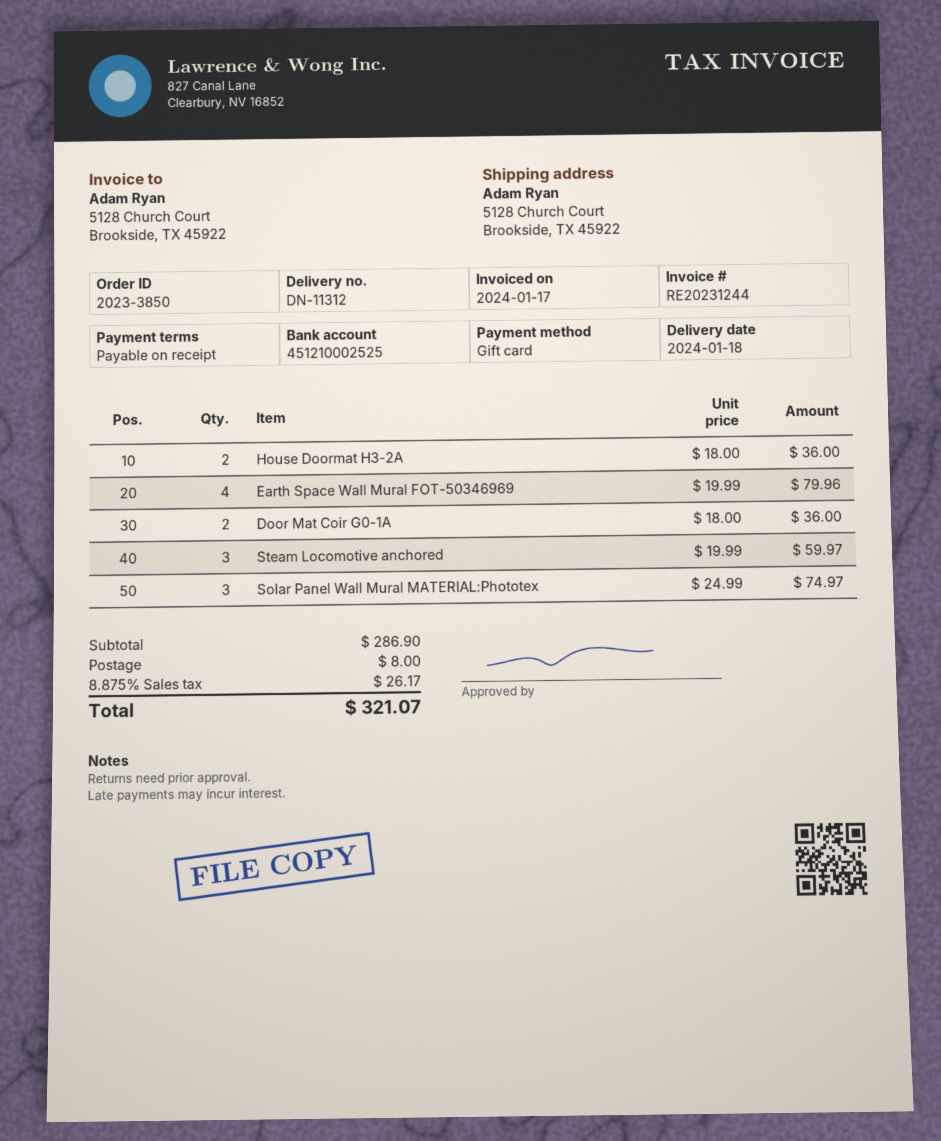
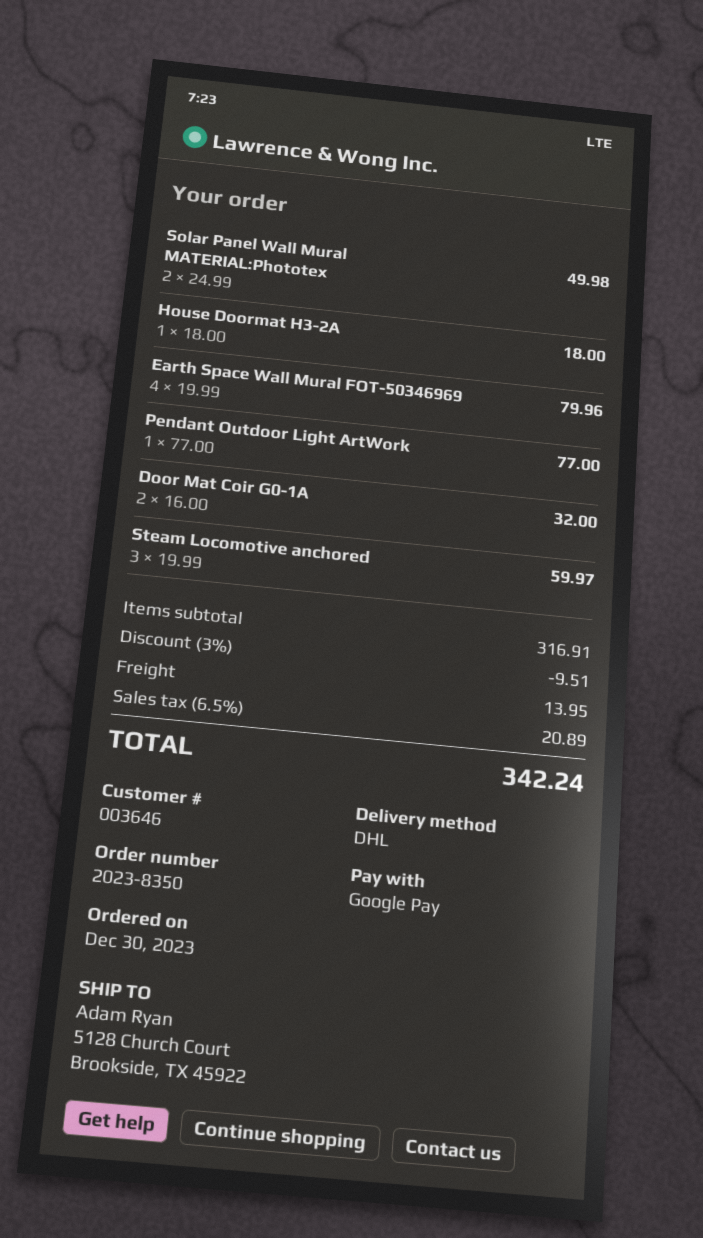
order number: 2023-3850 -> 2023-8350
payment method: gift card -> Google Pay
House Doormat H3-2A: 2 x 18.00 = 36.00 -> 1 x 18.00 = 18.00
Door Mat Coir G0-1A: 2 x 18.00 = 36.00 -> 2 x 16.00 = 32.00
Solar Panel Wall Mural MATERIAL:Phototex: 3 x 24.99 = 74.97 -> 2 x 24.99 = 49.98
Pendant Outdoor Light ArtWork: none -> 1 x 77.00 = 77.00
subtotal: 286.90 -> 316.91
discount: none -> 3% = 9.51
shipping: 8.00 -> 13.95
tax: 8.875% = 26.17 -> 6.5% = 20.89
total: 321.07 -> 342.24

